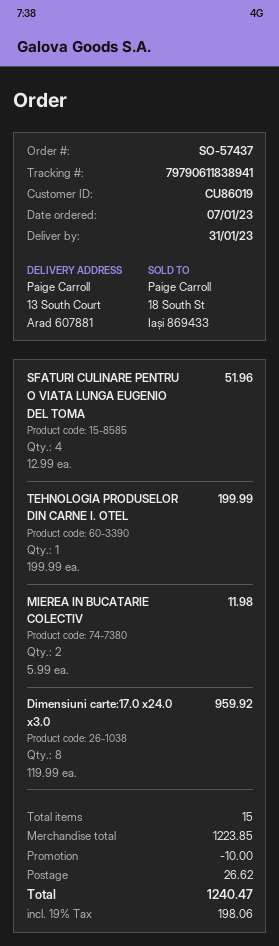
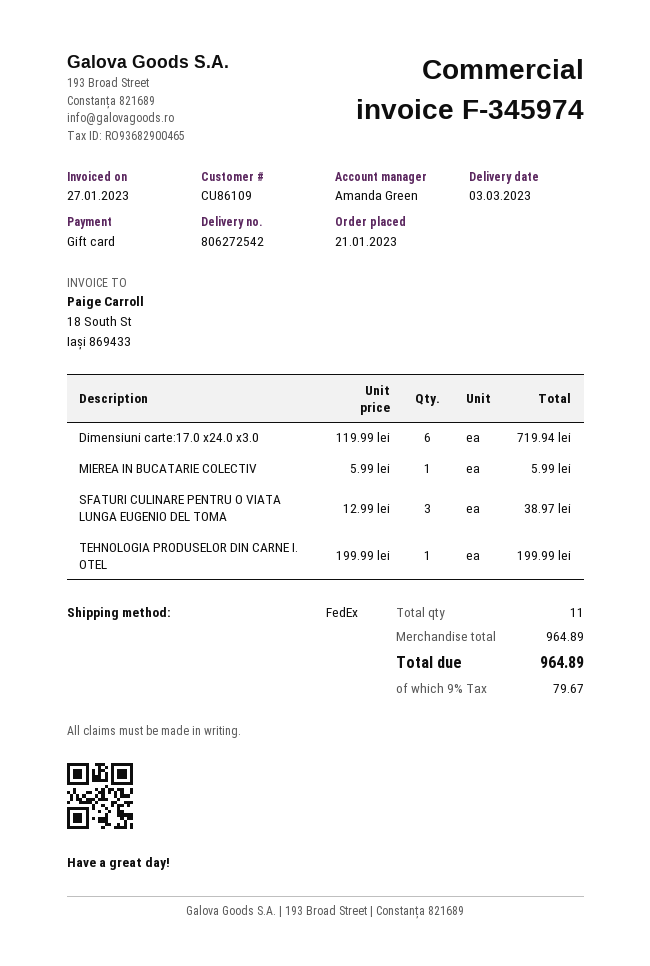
order date: 2023-01-07 -> 2023-01-21
delivery date: 2023-01-31 -> 2023-03-03
customer number: CU86019 -> CU86109
SFATURI CULINARE PENTRU O VIATA LUNGA EUGENIO DEL TOMA: 4 x 12.99 = 51.96 -> 3 x 12.99 = 38.97
MIEREA IN BUCATARIE COLECTIV: 2 x 5.99 = 11.98 -> 1 x 5.99 = 5.99
Dimensiuni carte:17.0 x24.0 x3.0: 8 x 119.99 = 959.92 -> 6 x 119.99 = 719.94
total quantity: 15 -> 11
subtotal: 1223.85 -> 964.89
discount: 10.00 -> none
shipping: 26.62 -> none
tax: 19% = 198.06 -> 9% = 79.67
total: 1240.47 -> 964.89

